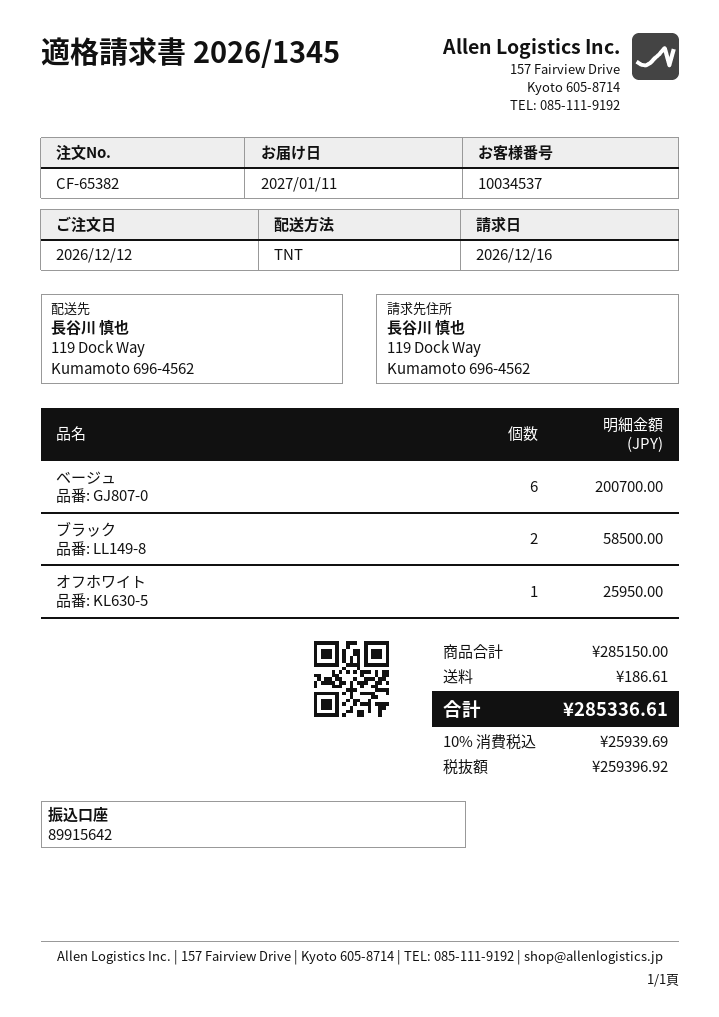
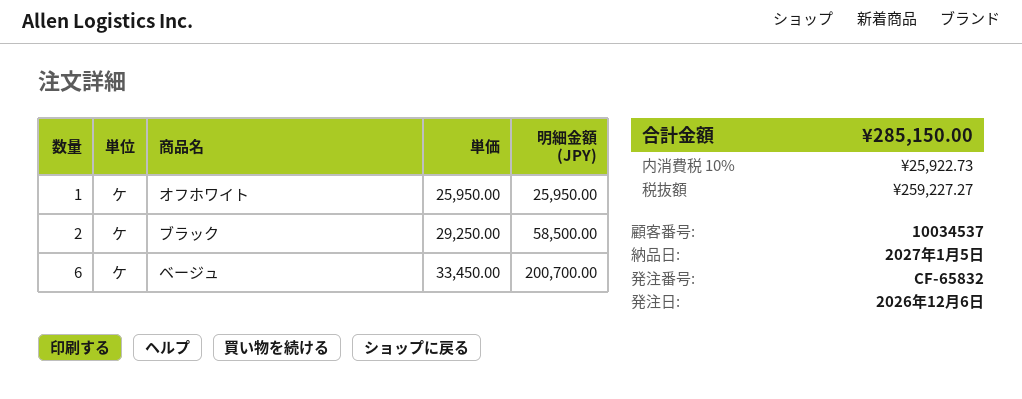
order number: CF-65382 -> CF-65832
order date: 2026-12-12 -> 2026-12-06
delivery date: 2027-01-11 -> 2027-01-05
shipping: 186.61 -> none
net: 259396.92 -> 259227.27
tax: 10% = 25939.69 -> 10% = 25922.73
total: 285336.61 -> 285150.00

